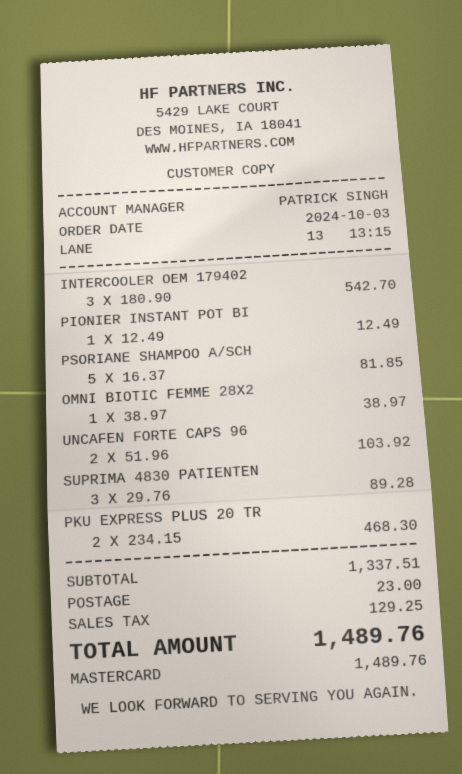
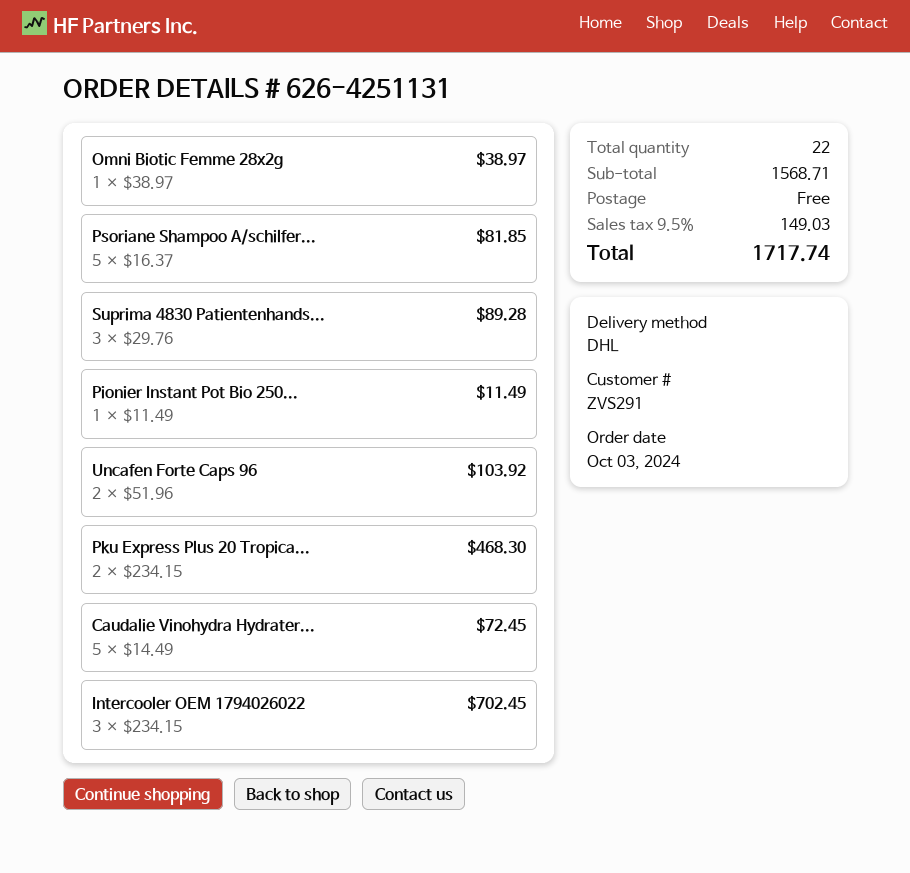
INTERCOOLER OEM 179402: 3 x 180.90 = 542.70 -> 3 x 234.15 = 702.45
PIONIER INSTANT POT BI: 1 x 12.49 = 12.49 -> 1 x 11.49 = 11.49
Caudalie Vinohydra Hydrater...: none -> 5 x 14.49 = 72.45
subtotal: 1337.51 -> 1568.71
shipping: 23.00 -> 0.00
tax: 129.25 -> 149.03
total: 1489.76 -> 1717.74

